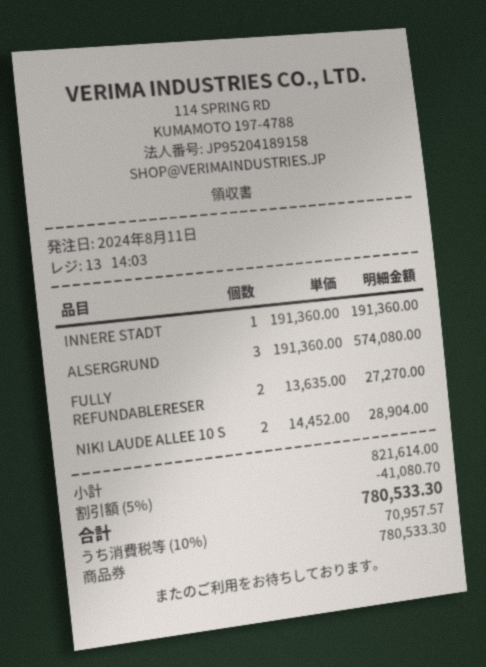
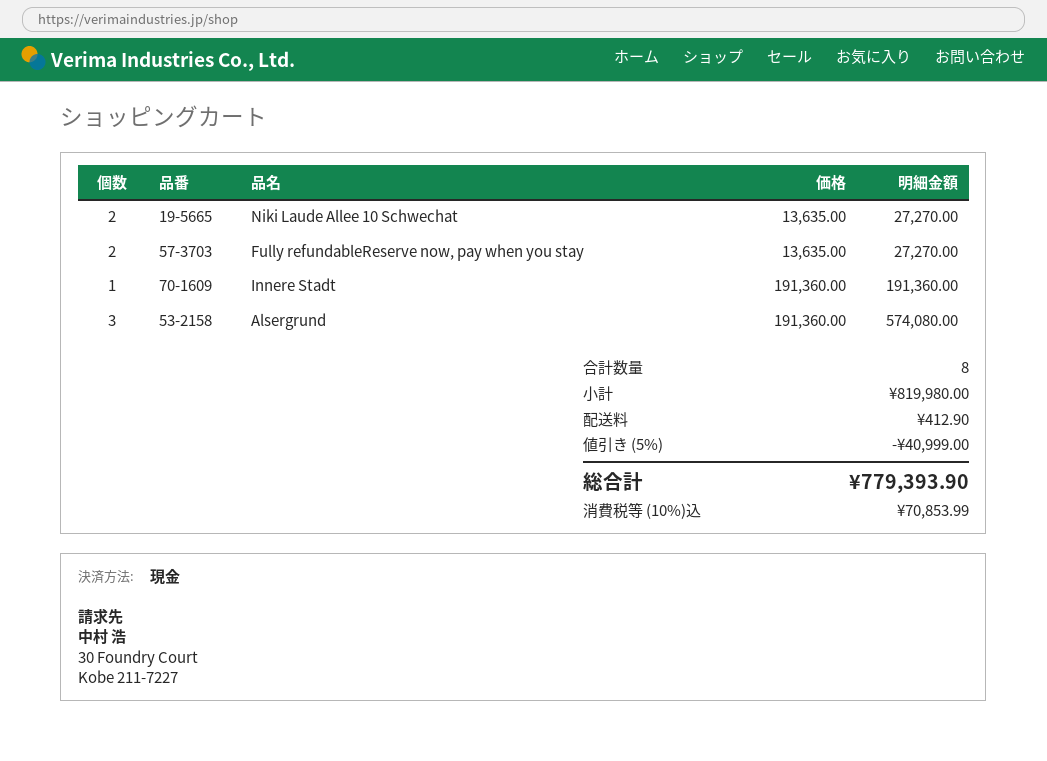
payment method: gift card -> cash
NIKI LAUDE ALLEE 10 S: 2 x 14452.00 = 28904.00 -> 2 x 13635.00 = 27270.00
subtotal: 821614.00 -> 819980.00
discount: 5% = 41080.70 -> 5% = 40999.00
shipping: none -> 412.90
tax: 10% = 70957.57 -> 10% = 70853.99
total: 780533.30 -> 779393.90

